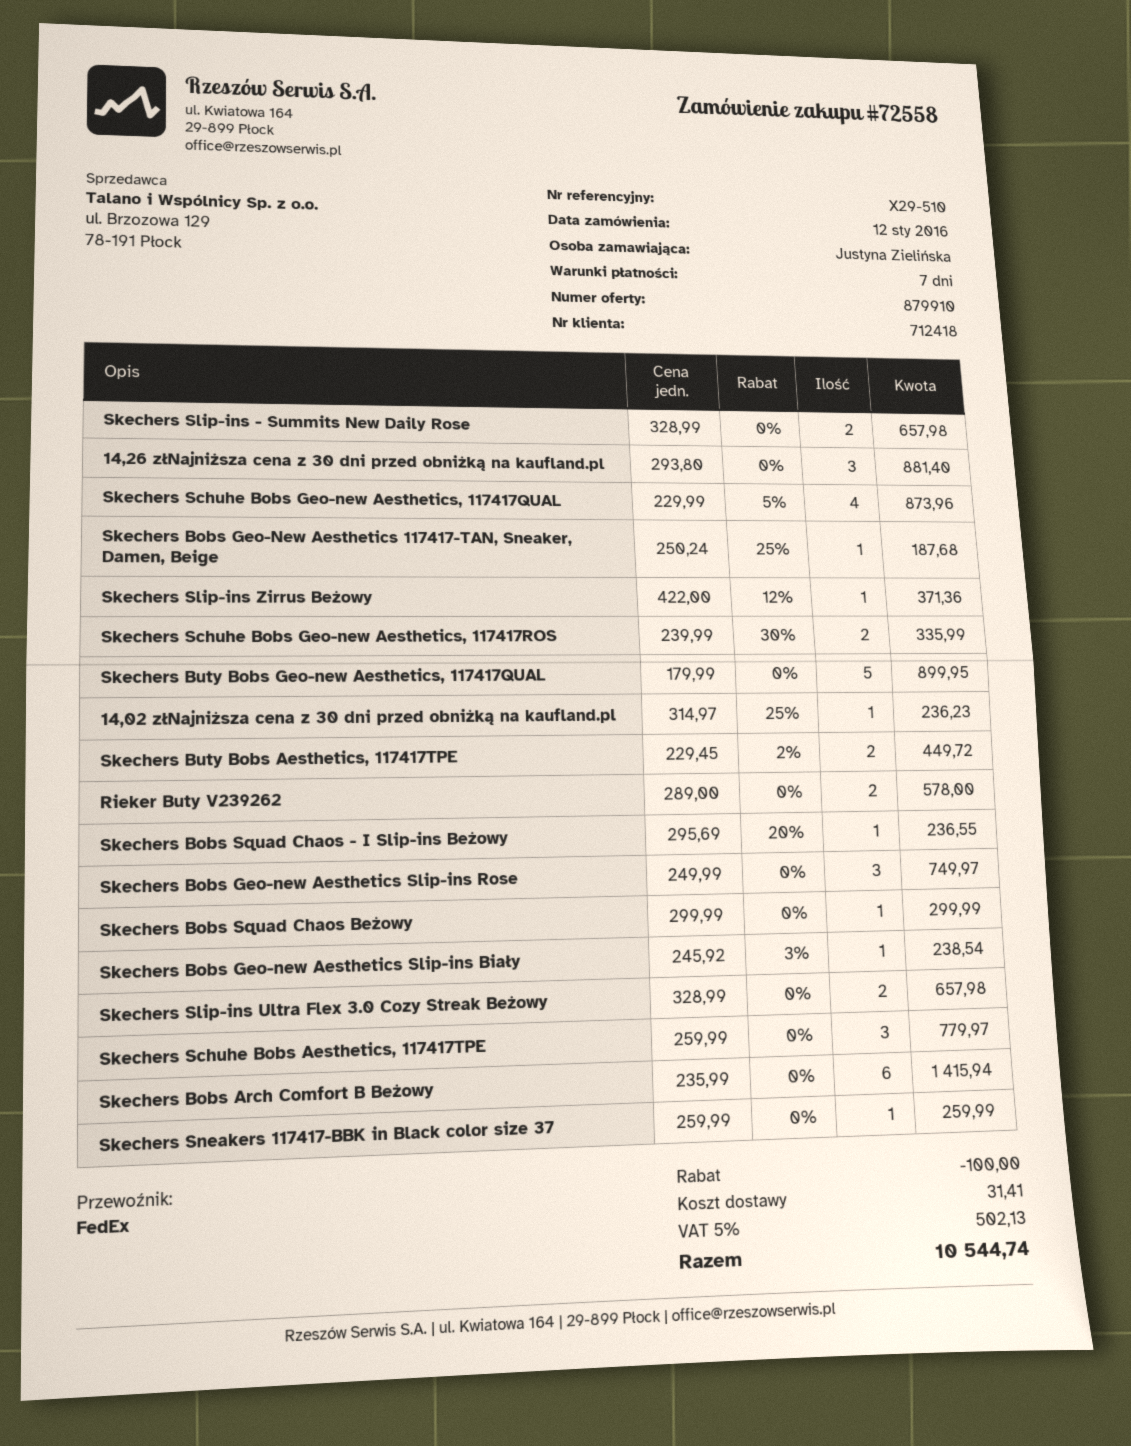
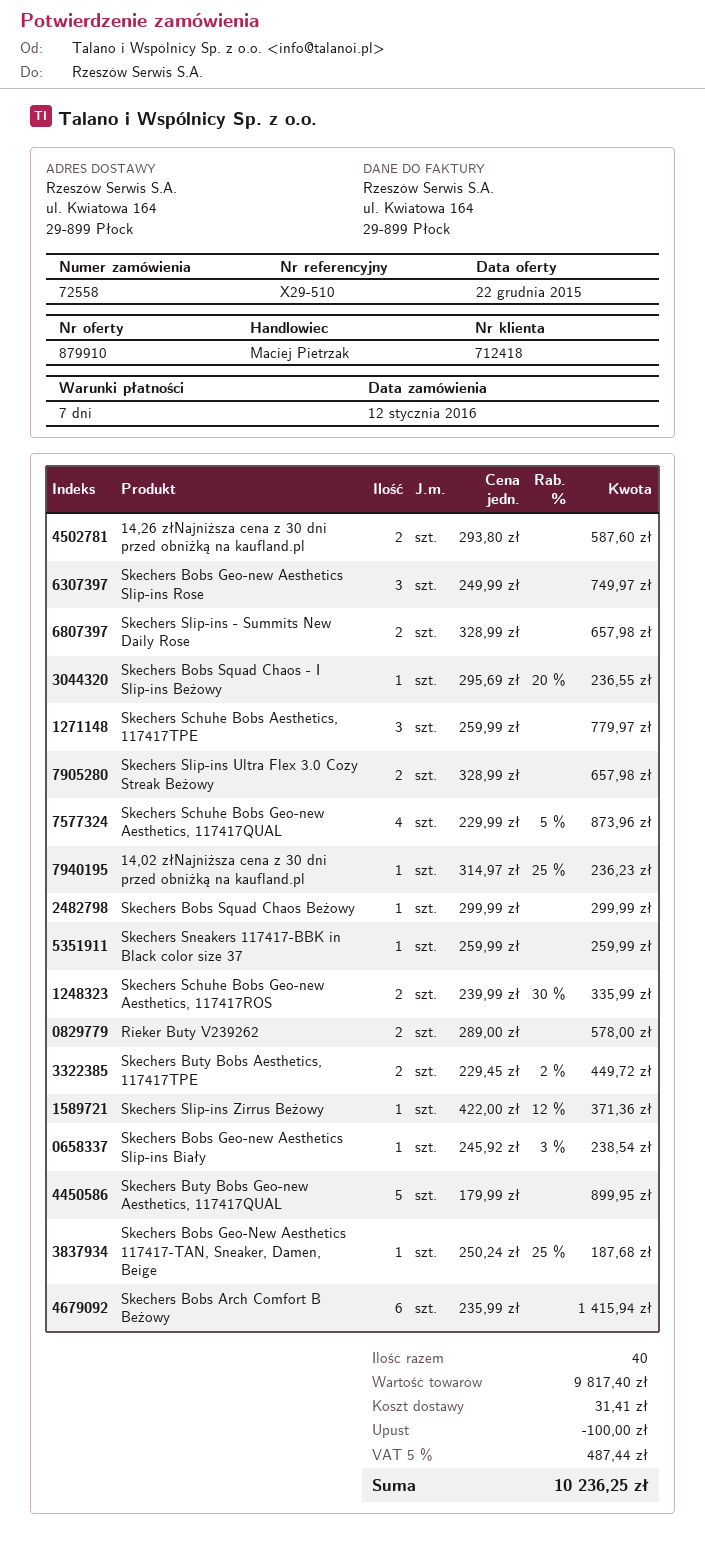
14,26 złNajniższa cena z 30 dni przed obniżką na kaufland.pl: 3 x 293.80 = 881.40 -> 2 x 293.80 = 587.60
tax: 5% = 502.13 -> 5% = 487.44
total: 10544.74 -> 10236.25

